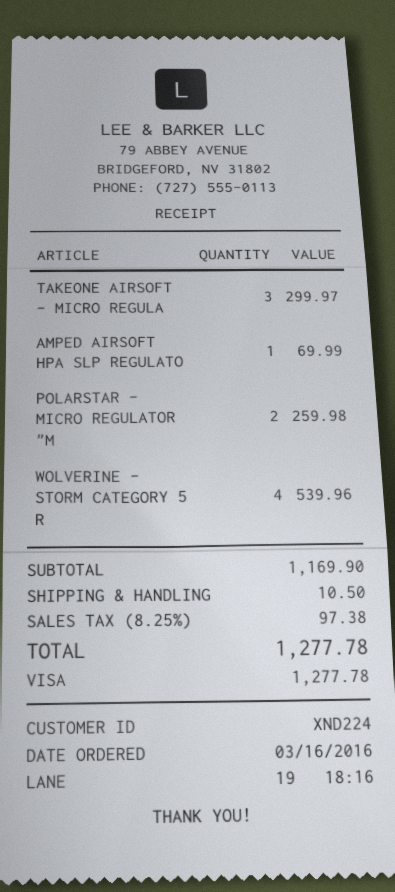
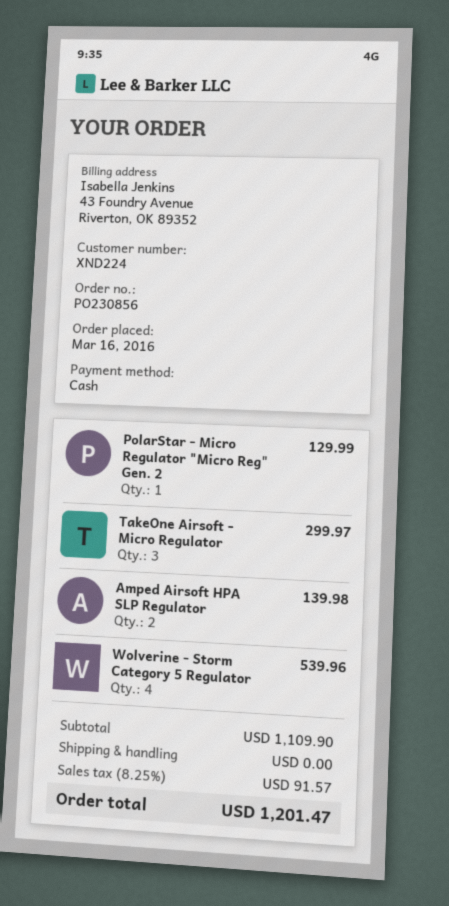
payment method: Visa -> cash
AMPED AIRSOFT HPA SLP REGULATO: 1 for 69.99 -> 2 for 139.98
POLARSTAR - MICRO REGULATOR "M: 2 for 259.98 -> 1 for 129.99
subtotal: 1169.90 -> 1109.90
shipping: 10.50 -> 0.00
tax: 8.25% = 97.38 -> 8.25% = 91.57
total: 1277.78 -> 1201.47

